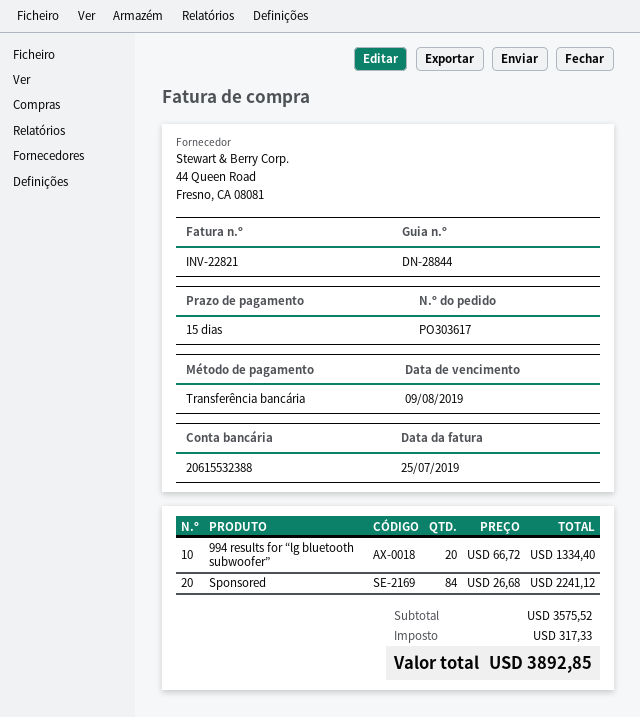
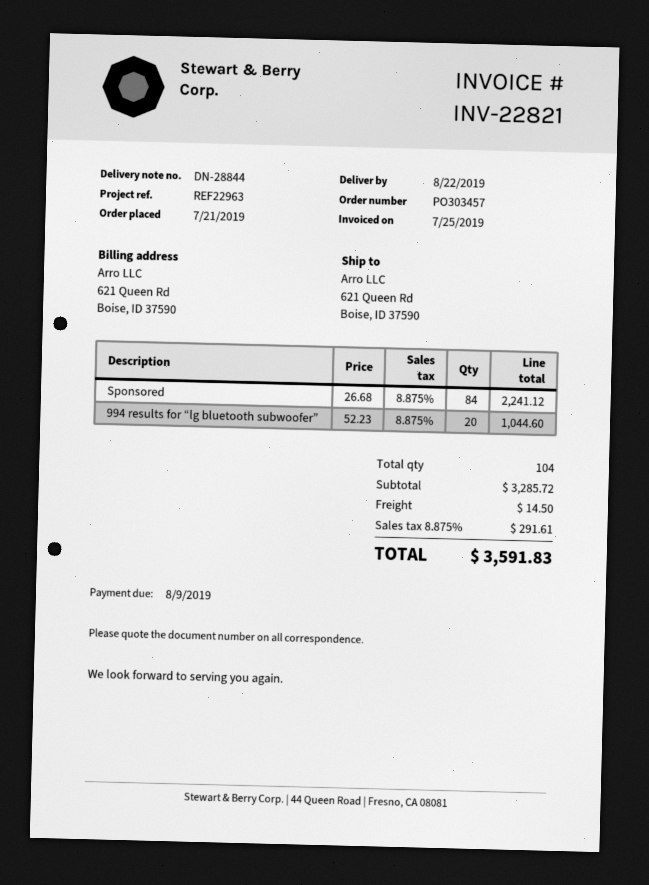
order number: PO303617 -> PO303457
994 results for “lg bluetooth subwoofer”: 20 x 66.72 = 1334.40 -> 20 x 52.23 = 1044.60
subtotal: 3575.52 -> 3285.72
shipping: none -> 14.50
tax: 317.33 -> 291.61
total: 3892.85 -> 3591.83

